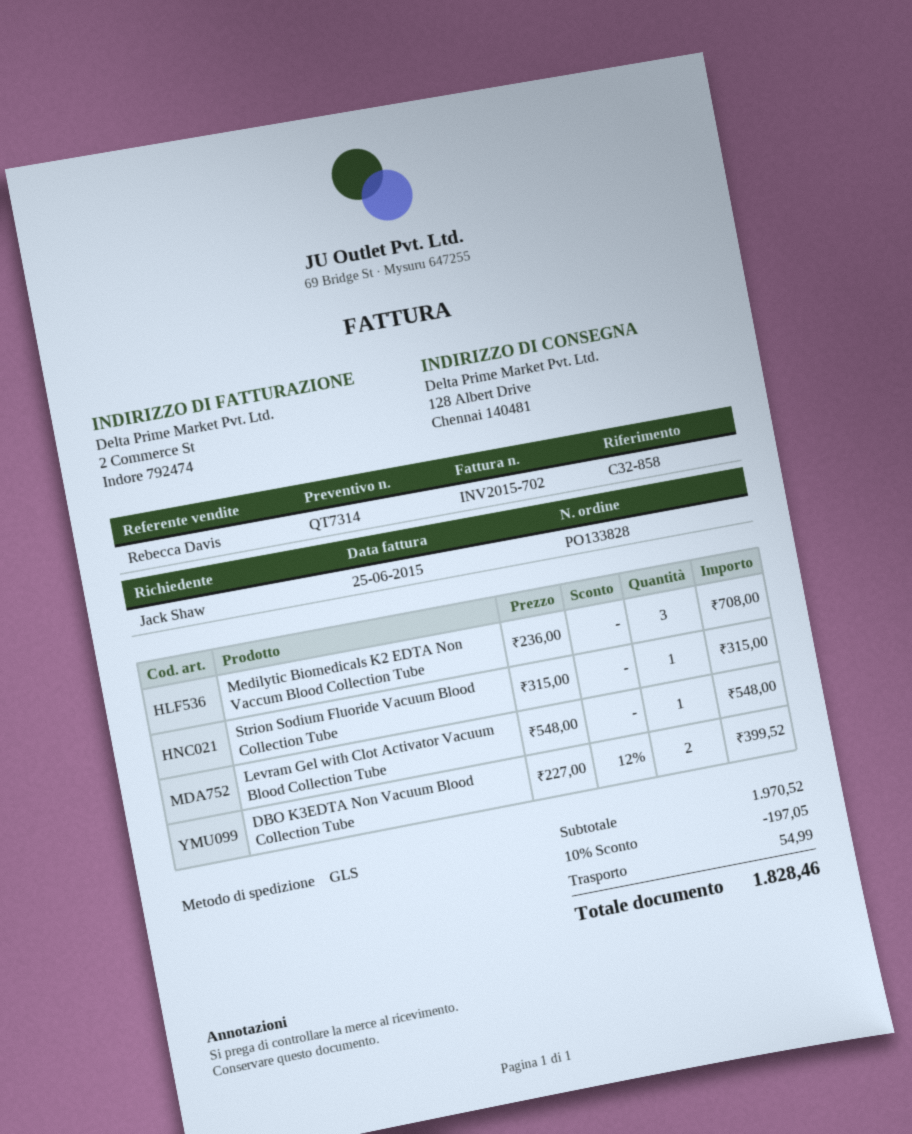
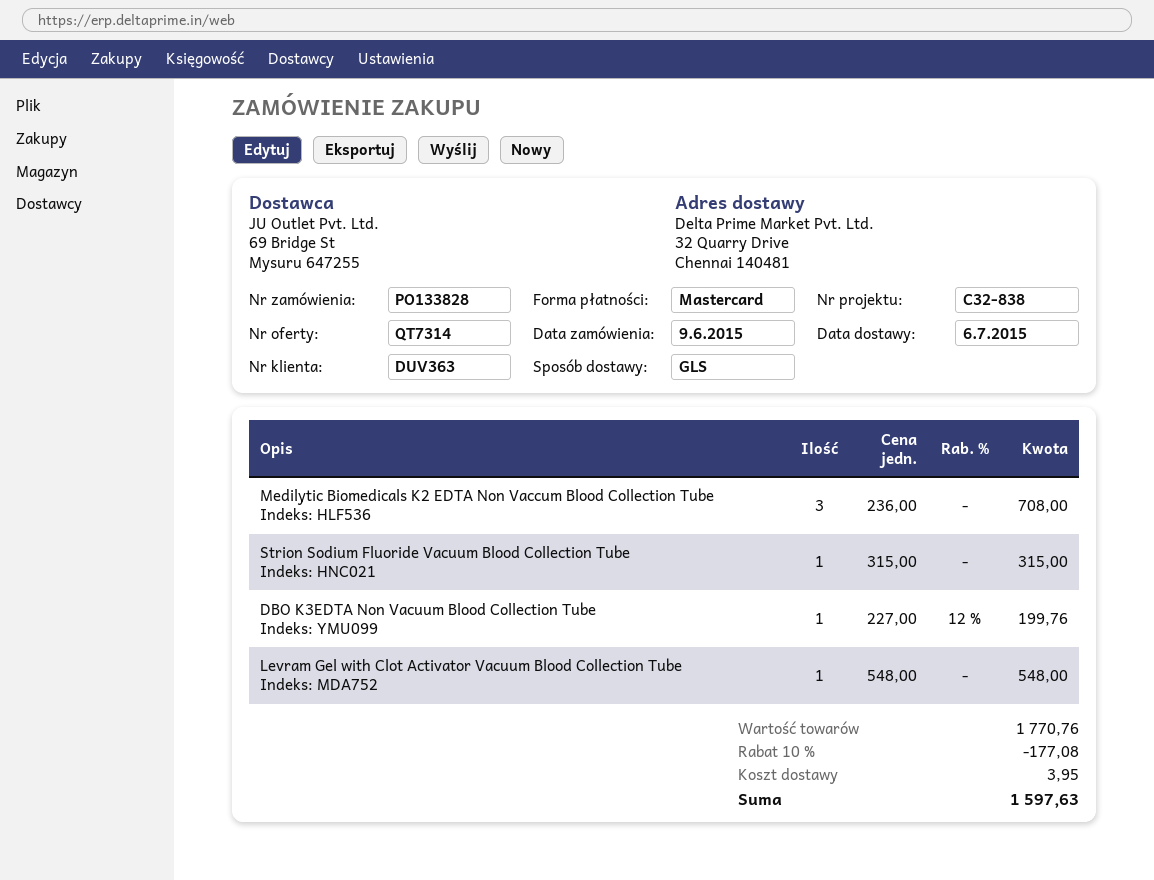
reference: C32-858 -> C32-838
ship to: 128 Albert Drive, Chennai 140481 -> 32 Quarry Drive, Chennai 140481
DBO K3EDTA Non Vacuum Blood Collection Tube: 2 x 227.00 - 12% = 399.52 -> 1 x 227.00 - 12% = 199.76
subtotal: 1970.52 -> 1770.76
discount: 10% = 197.05 -> 10% = 177.08
shipping: 54.99 -> 3.95
total: 1828.46 -> 1597.63

